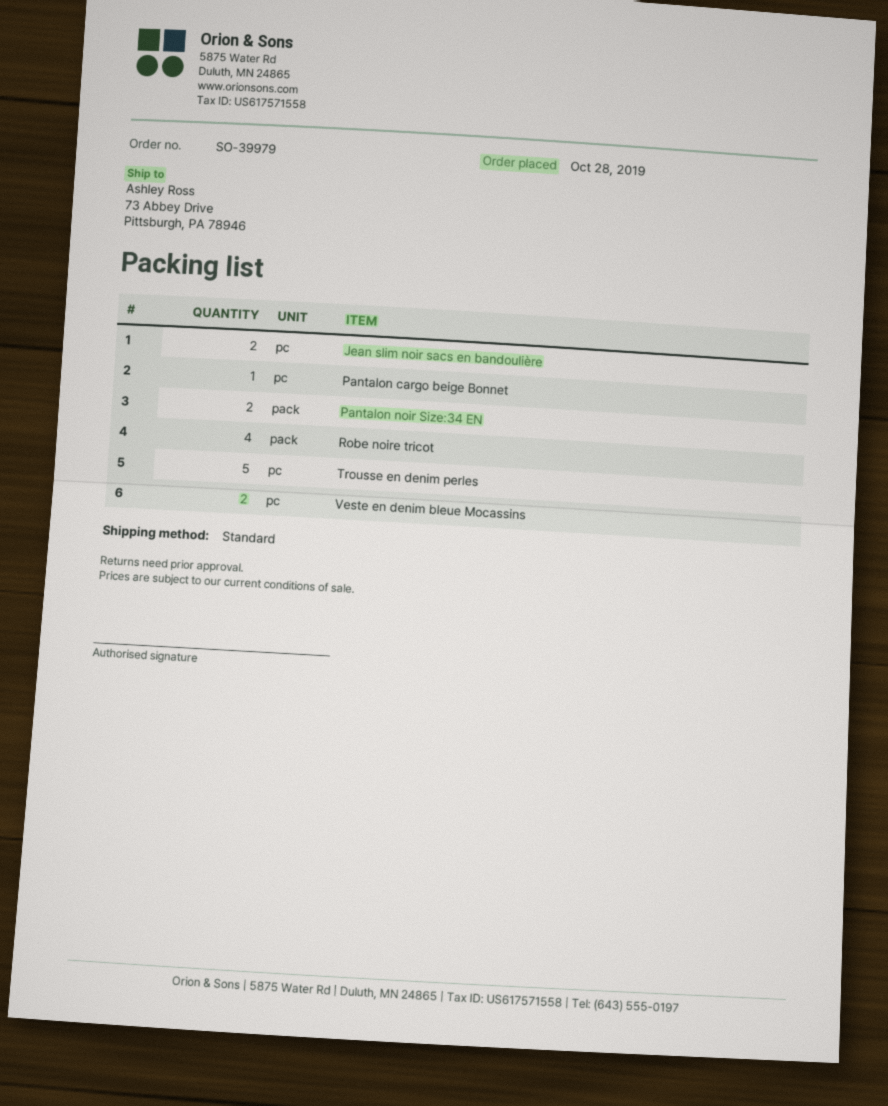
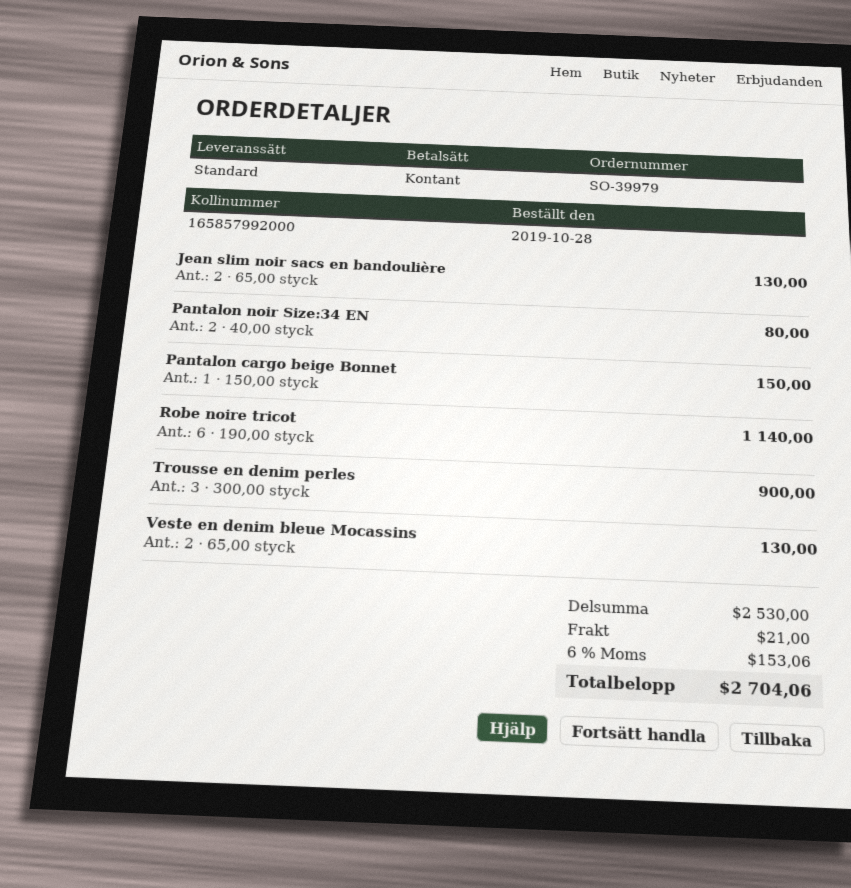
Robe noire tricot: 4 -> 6
Trousse en denim perles: 5 -> 3

